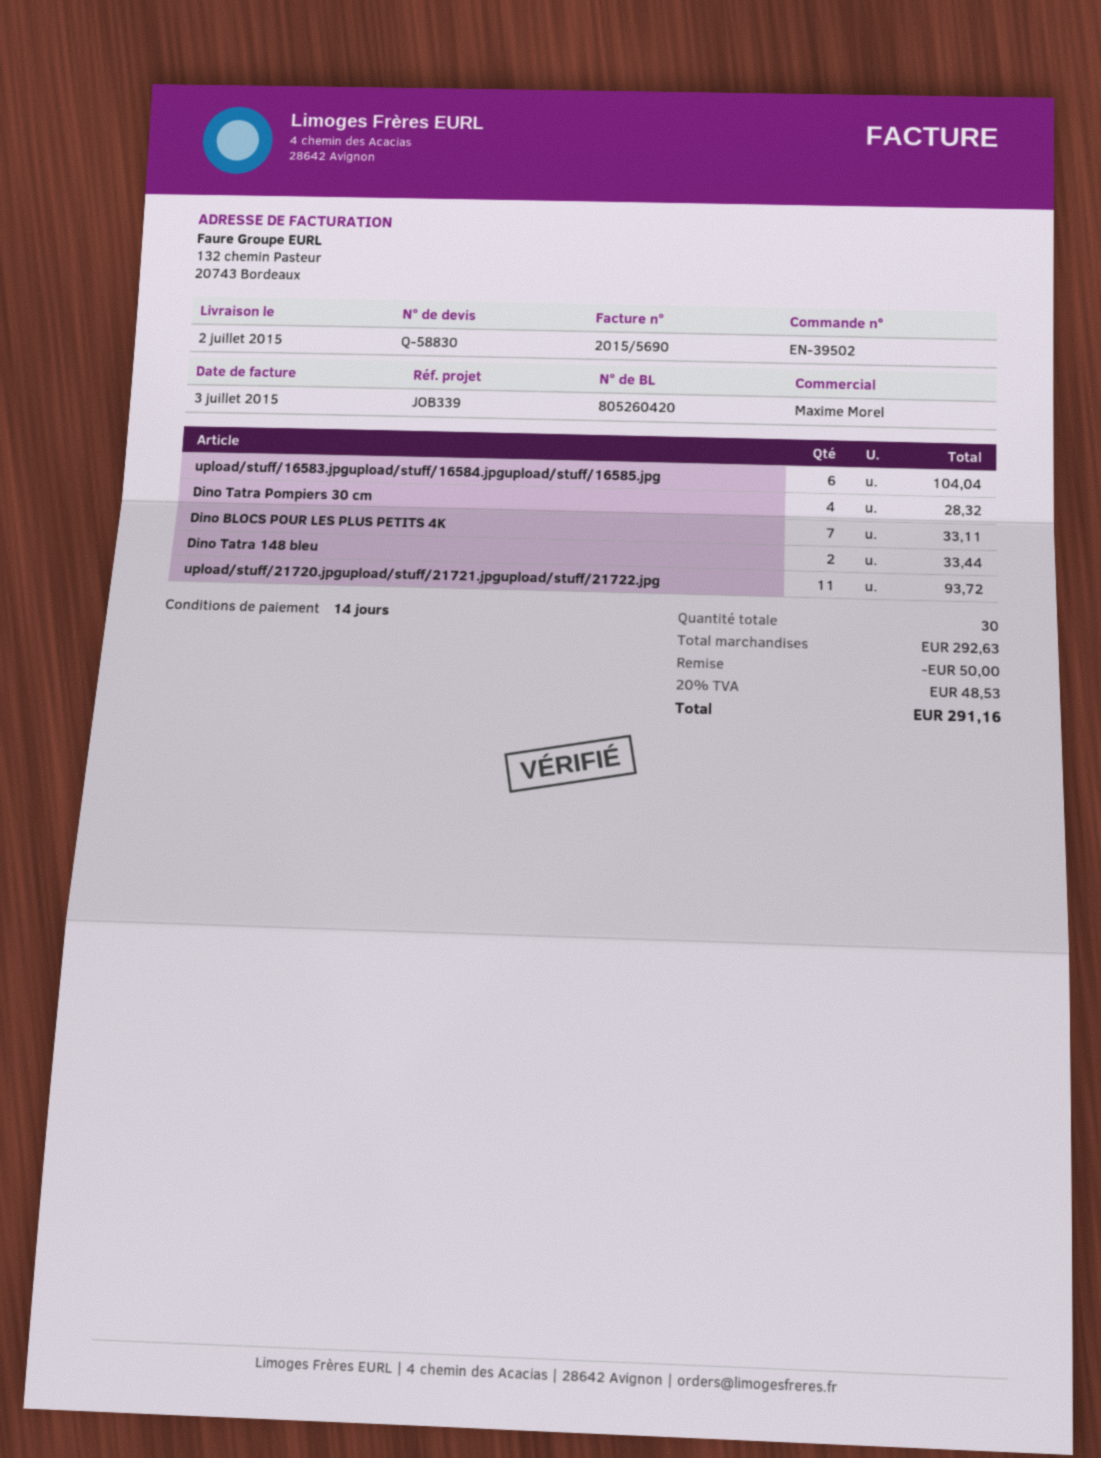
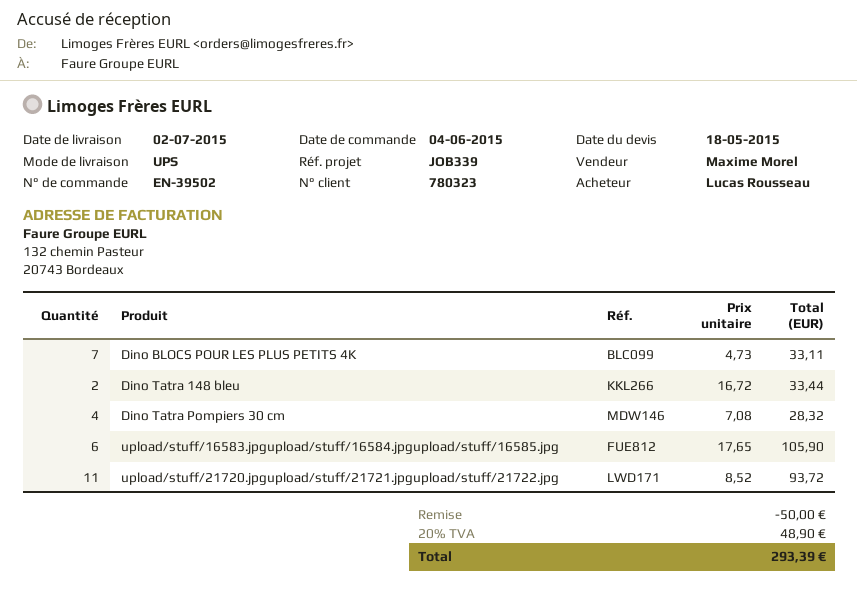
upload/stuff/16583.jpgupload/stuff/16584.jpgupload/stuff/16585.jpg: 6 for 104.04 -> 6 for 105.90
tax: 20% = 48.53 -> 20% = 48.90
total: 291.16 -> 293.39

